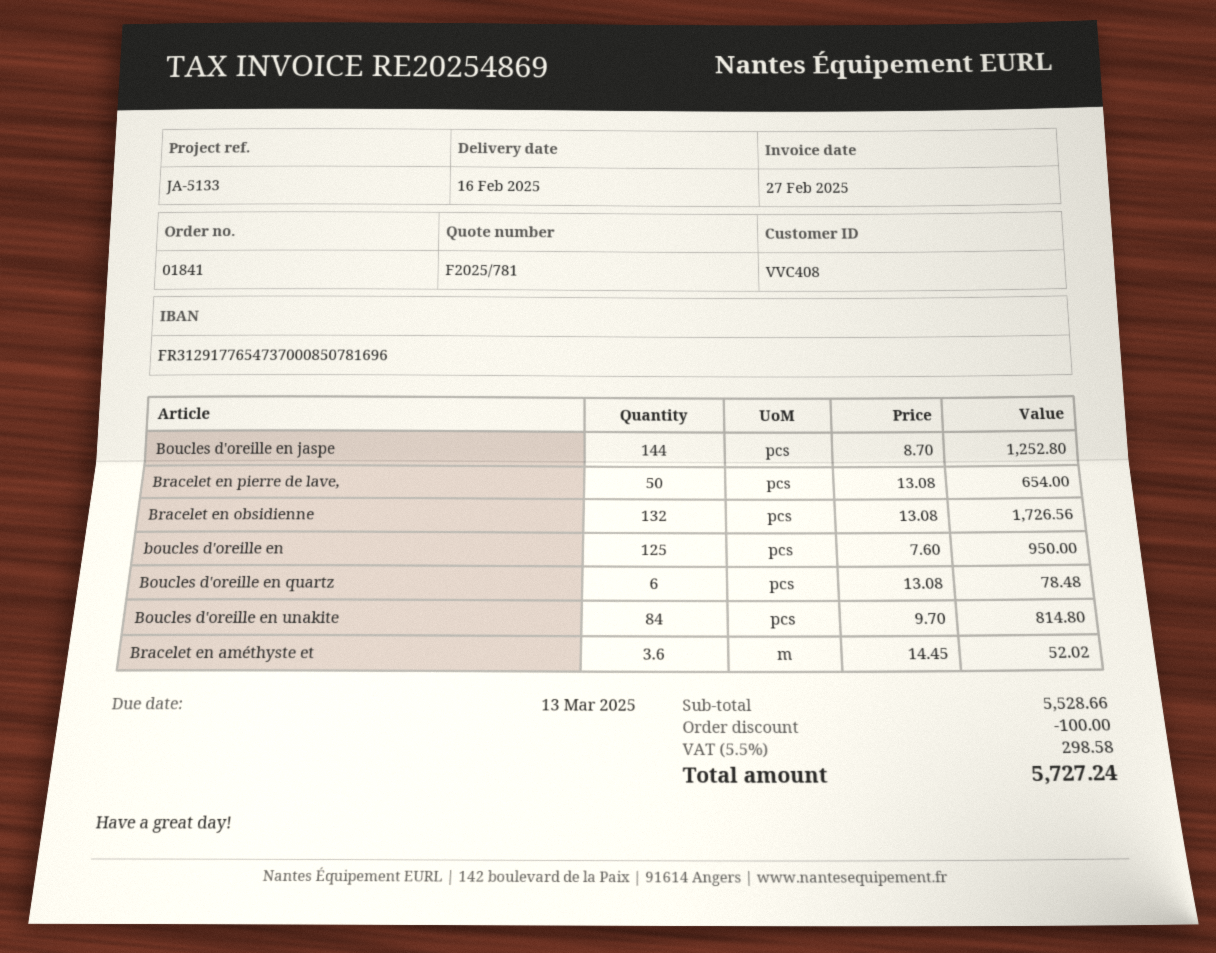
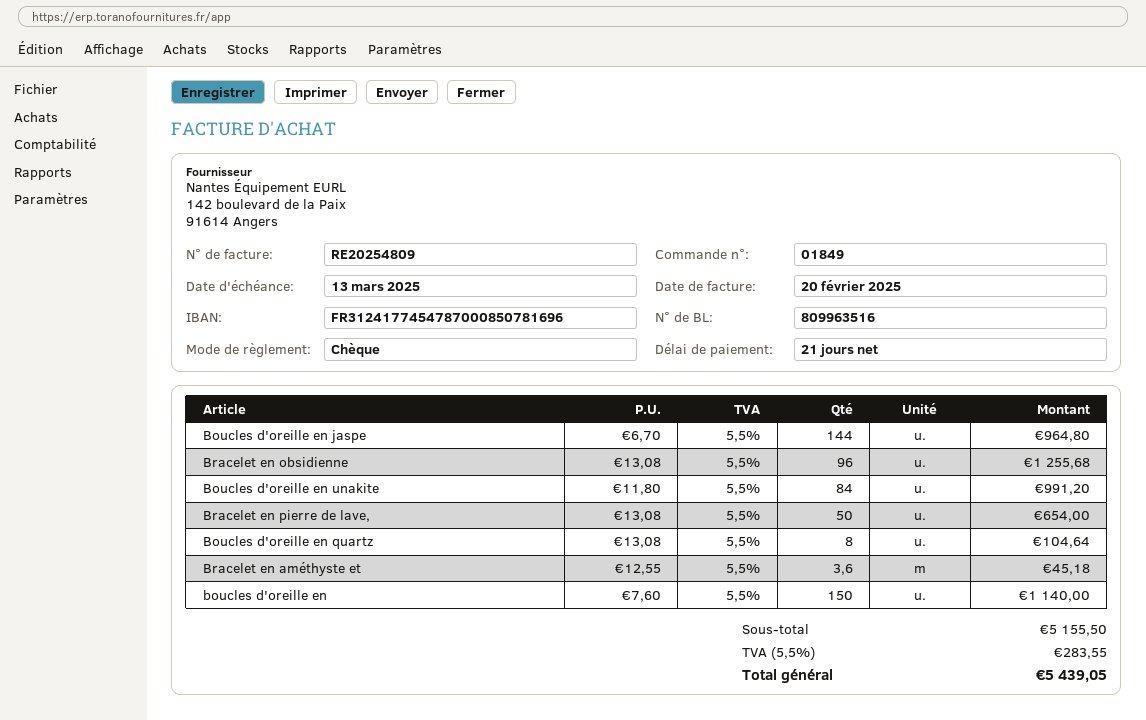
order number: 01841 -> 01849
invoice number: RE20254869 -> RE20254809
invoice date: 2025-02-27 -> 2025-02-20
bank account: FR3129177654737000850781696 -> FR3124177454787000850781696
Boucles d'oreille en jaspe: 144 x 8.70 = 1252.80 -> 144 x 6.70 = 964.80
Bracelet en obsidienne: 132 x 13.08 = 1726.56 -> 96 x 13.08 = 1255.68
boucles d'oreille en: 125 x 7.60 = 950.00 -> 150 x 7.60 = 1140.00
Boucles d'oreille en quartz: 6 x 13.08 = 78.48 -> 8 x 13.08 = 104.64
Boucles d'oreille en unakite: 84 x 9.70 = 814.80 -> 84 x 11.80 = 991.20
Bracelet en améthyste et: 3.6 x 14.45 = 52.02 -> 3.6 x 12.55 = 45.18
subtotal: 5528.66 -> 5155.50
discount: 100.00 -> none
tax: 5.5% = 298.58 -> 5.5% = 283.55
total: 5727.24 -> 5439.05

